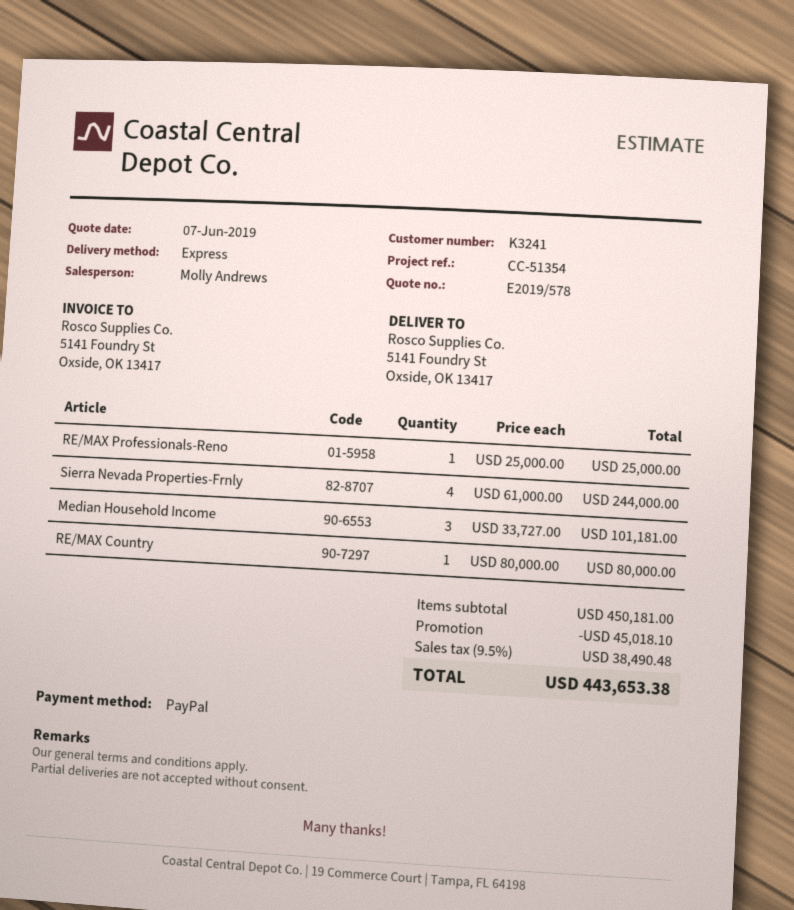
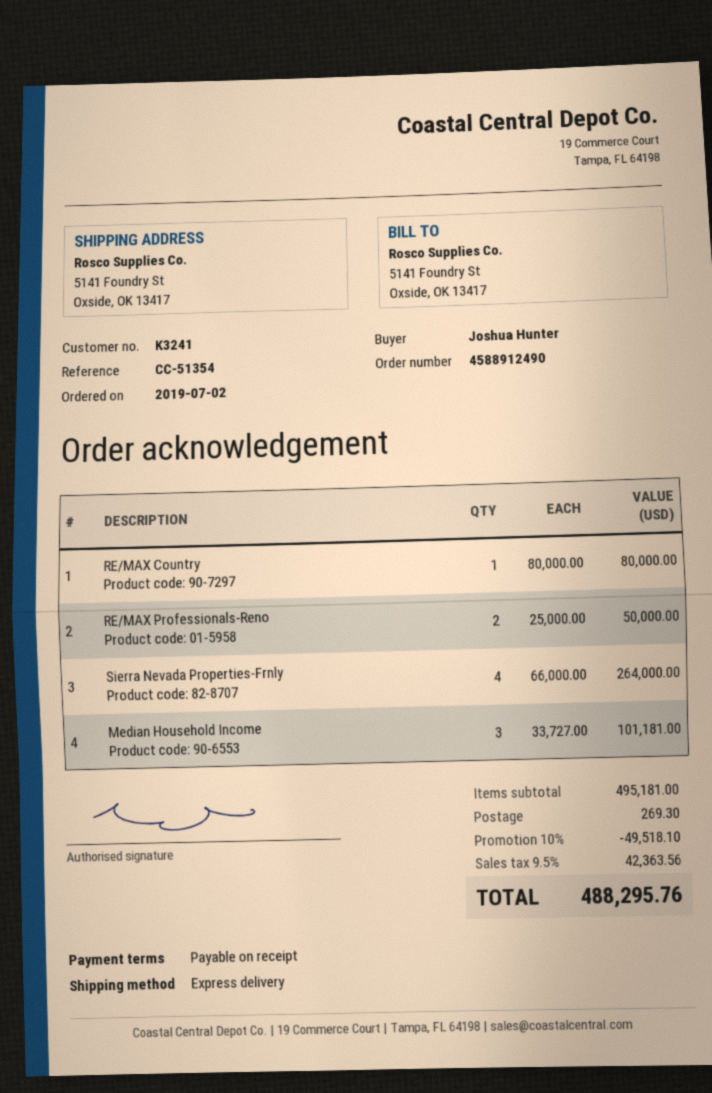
RE/MAX Professionals-Reno: 1 x 25000.00 = 25000.00 -> 2 x 25000.00 = 50000.00
Sierra Nevada Properties-Frnly: 4 x 61000.00 = 244000.00 -> 4 x 66000.00 = 264000.00
subtotal: 450181.00 -> 495181.00
discount: 45018.10 -> 49518.10
shipping: none -> 269.30
tax: 9.5% = 38490.48 -> 9.5% = 42363.56
total: 443653.38 -> 488295.76

